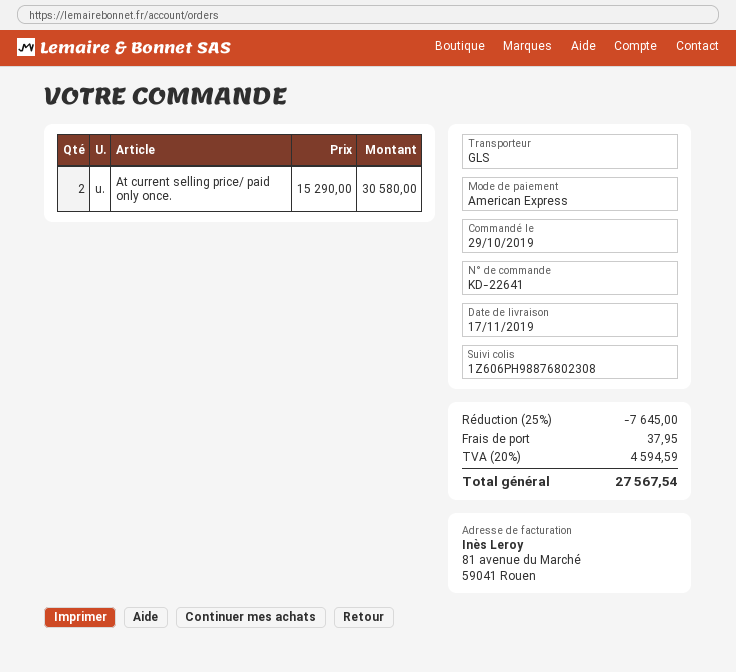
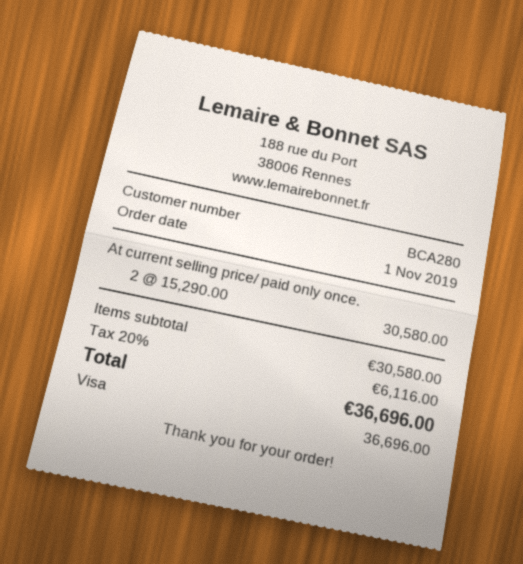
order date: 2019-10-29 -> 2019-11-01
payment method: American Express -> Visa
discount: 25% = 7645.00 -> none
shipping: 37.95 -> none
tax: 20% = 4594.59 -> 20% = 6116.00
total: 27567.54 -> 36696.00

